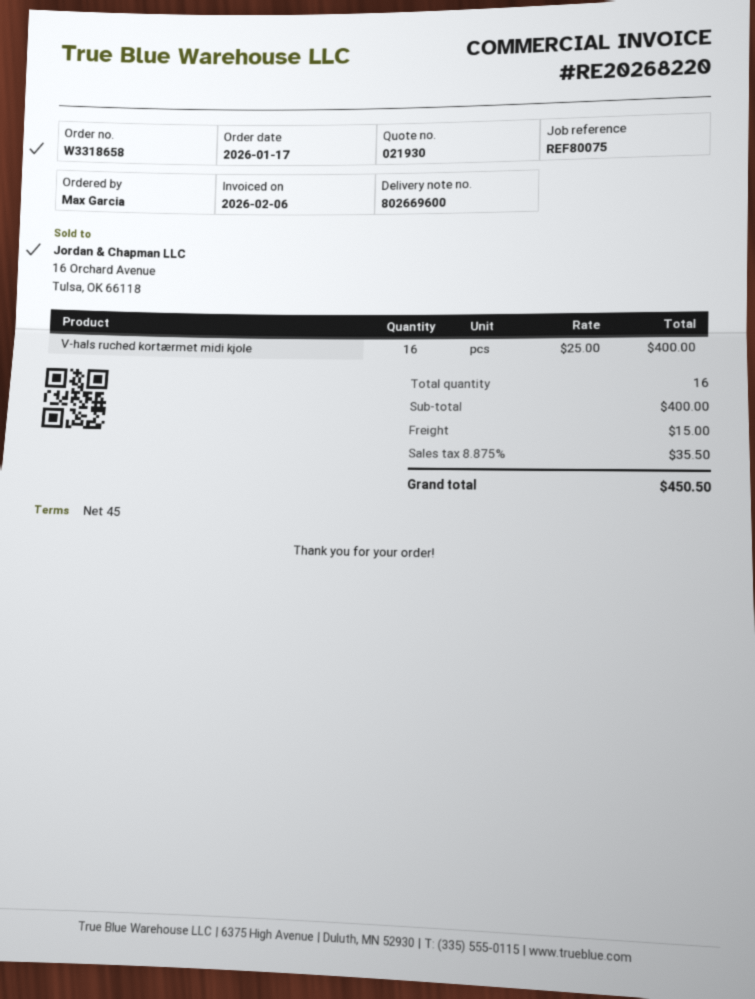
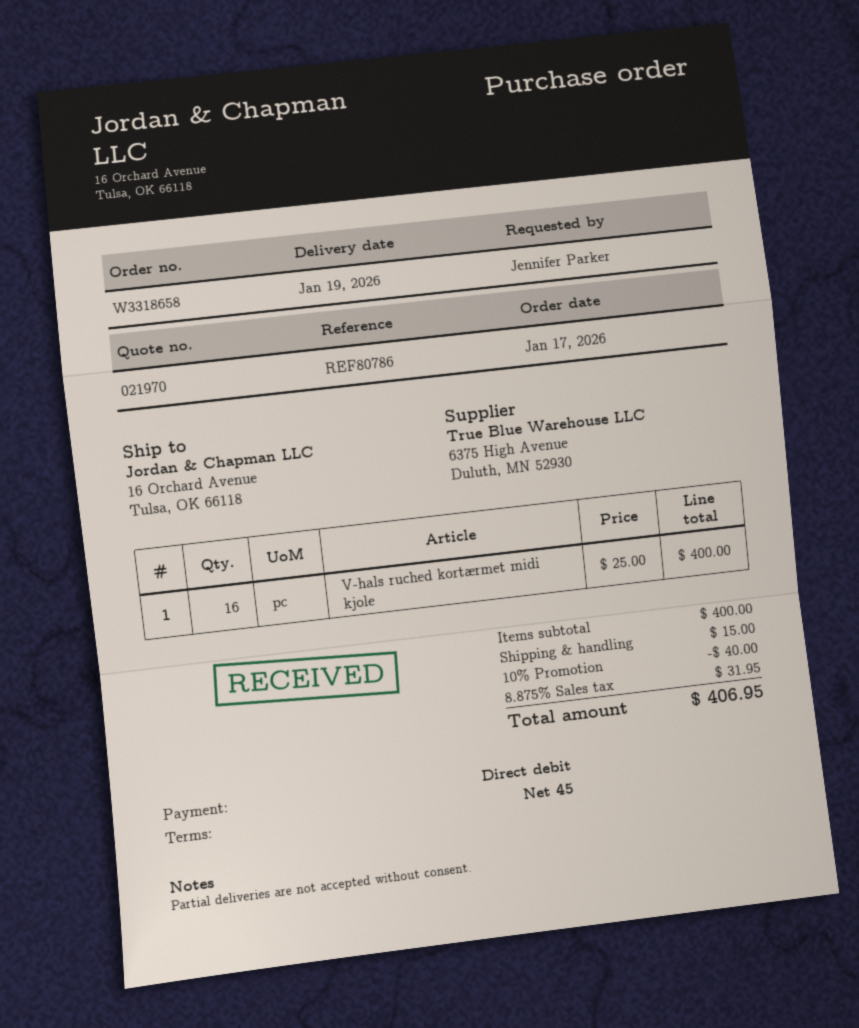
quote number: 021930 -> 021970
reference: REF80075 -> REF80786
ordered by: Max Garcia -> Jennifer Parker
discount: none -> 10% = 40.00
tax: 8.875% = 35.50 -> 8.875% = 31.95
total: 450.50 -> 406.95

